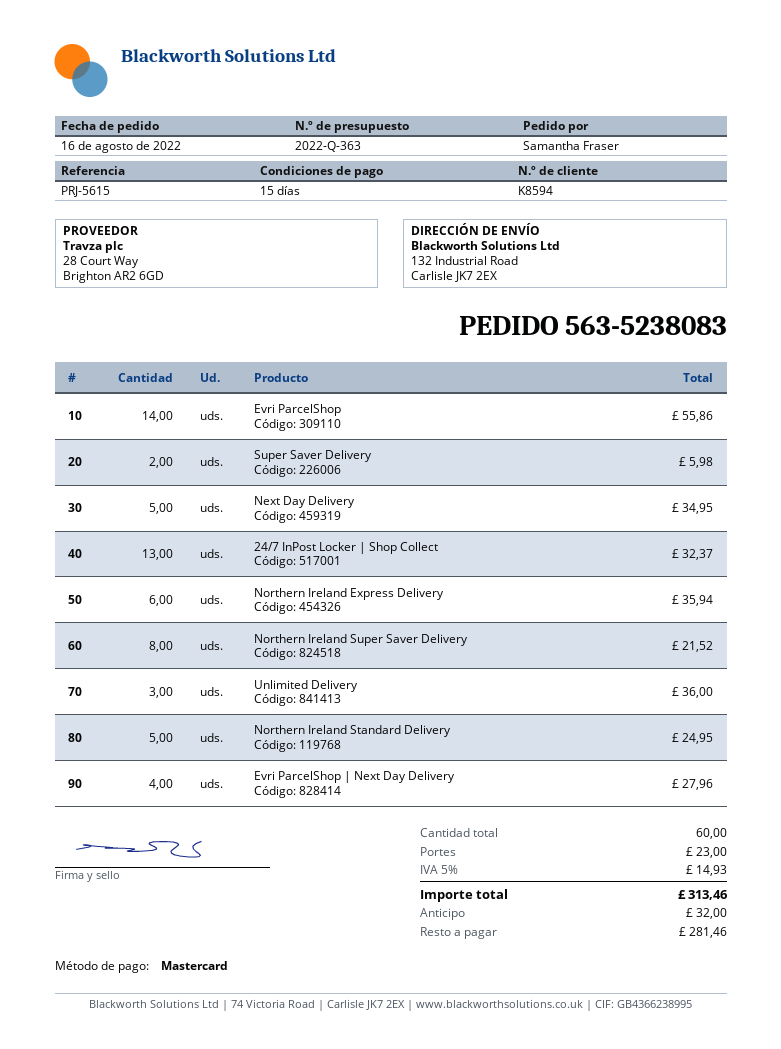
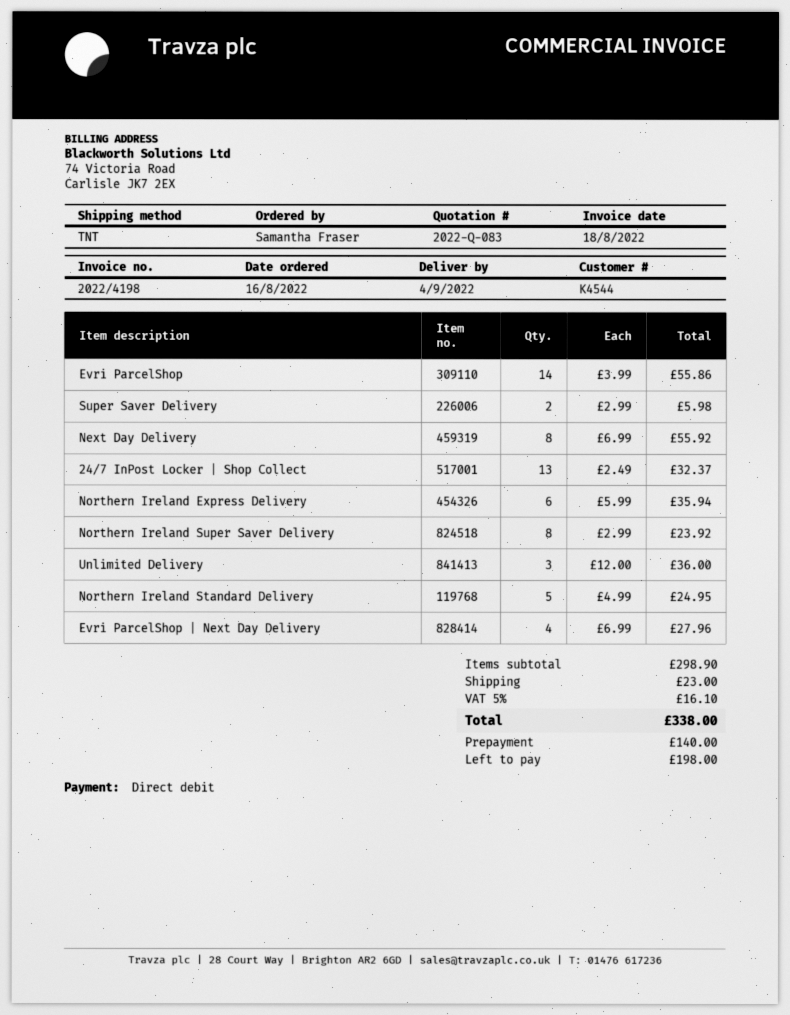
quote number: 2022-Q-363 -> 2022-Q-083
customer number: K8594 -> K4544
payment method: Mastercard -> direct debit
Next Day Delivery: 5 for 34.95 -> 8 for 55.92
Northern Ireland Super Saver Delivery: 8 for 21.52 -> 8 for 23.92
tax: 5% = 14.93 -> 5% = 16.10
total: 313.46 -> 338.00
deposit: 32.00 -> 140.00
balance: 281.46 -> 198.00

